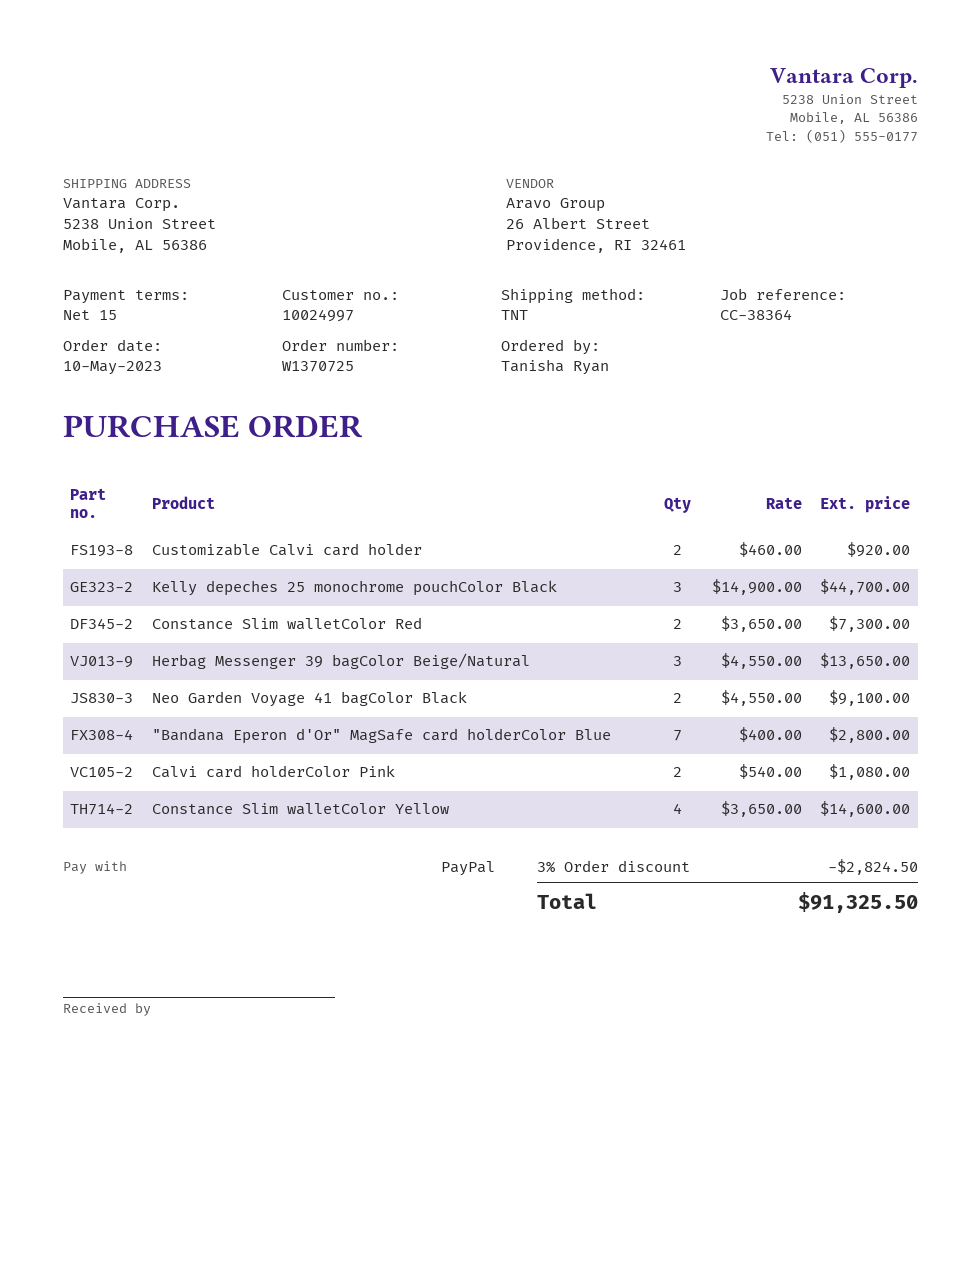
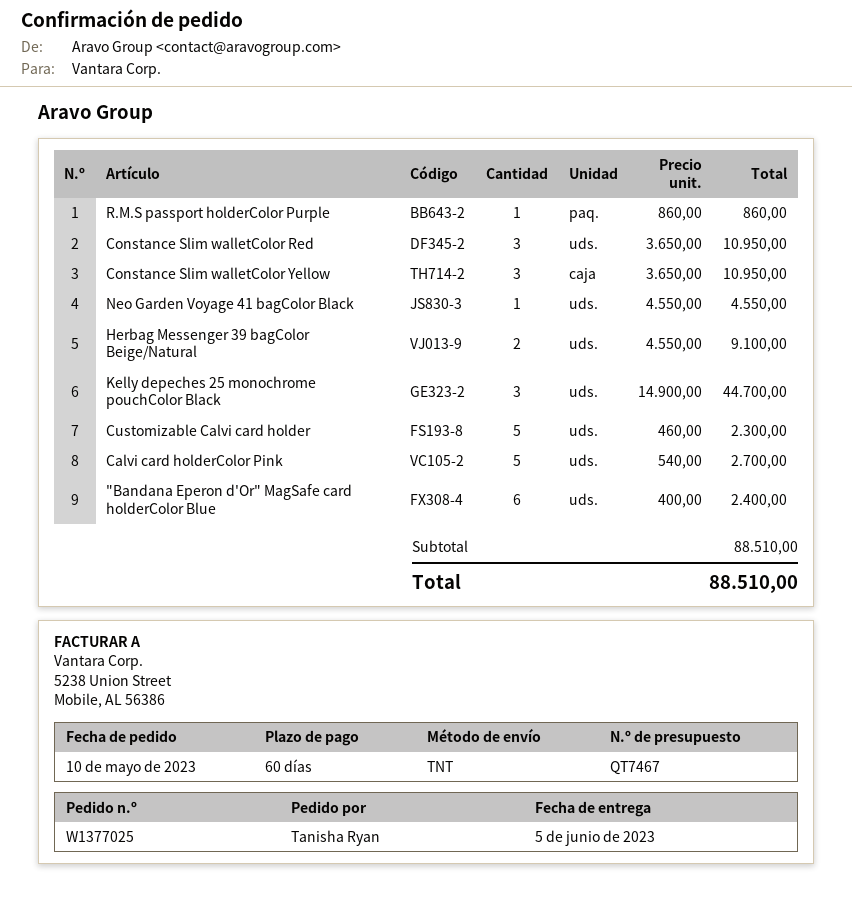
order number: W1370725 -> W1377025
payment terms: 15 days -> 60 days
Customizable Calvi card holder: 2 x 460.00 = 920.00 -> 5 x 460.00 = 2300.00
Constance Slim walletColor Red: 2 x 3650.00 = 7300.00 -> 3 x 3650.00 = 10950.00
Herbag Messenger 39 bagColor Beige/Natural: 3 x 4550.00 = 13650.00 -> 2 x 4550.00 = 9100.00
Neo Garden Voyage 41 bagColor Black: 2 x 4550.00 = 9100.00 -> 1 x 4550.00 = 4550.00
"Bandana Eperon d'Or" MagSafe card holderColor Blue: 7 x 400.00 = 2800.00 -> 6 x 400.00 = 2400.00
Calvi card holderColor Pink: 2 x 540.00 = 1080.00 -> 5 x 540.00 = 2700.00
Constance Slim walletColor Yellow: 4 x 3650.00 = 14600.00 -> 3 x 3650.00 = 10950.00
R.M.S passport holderColor Purple: none -> 1 x 860.00 = 860.00
discount: 3% = 2824.50 -> none
total: 91325.50 -> 88510.00

